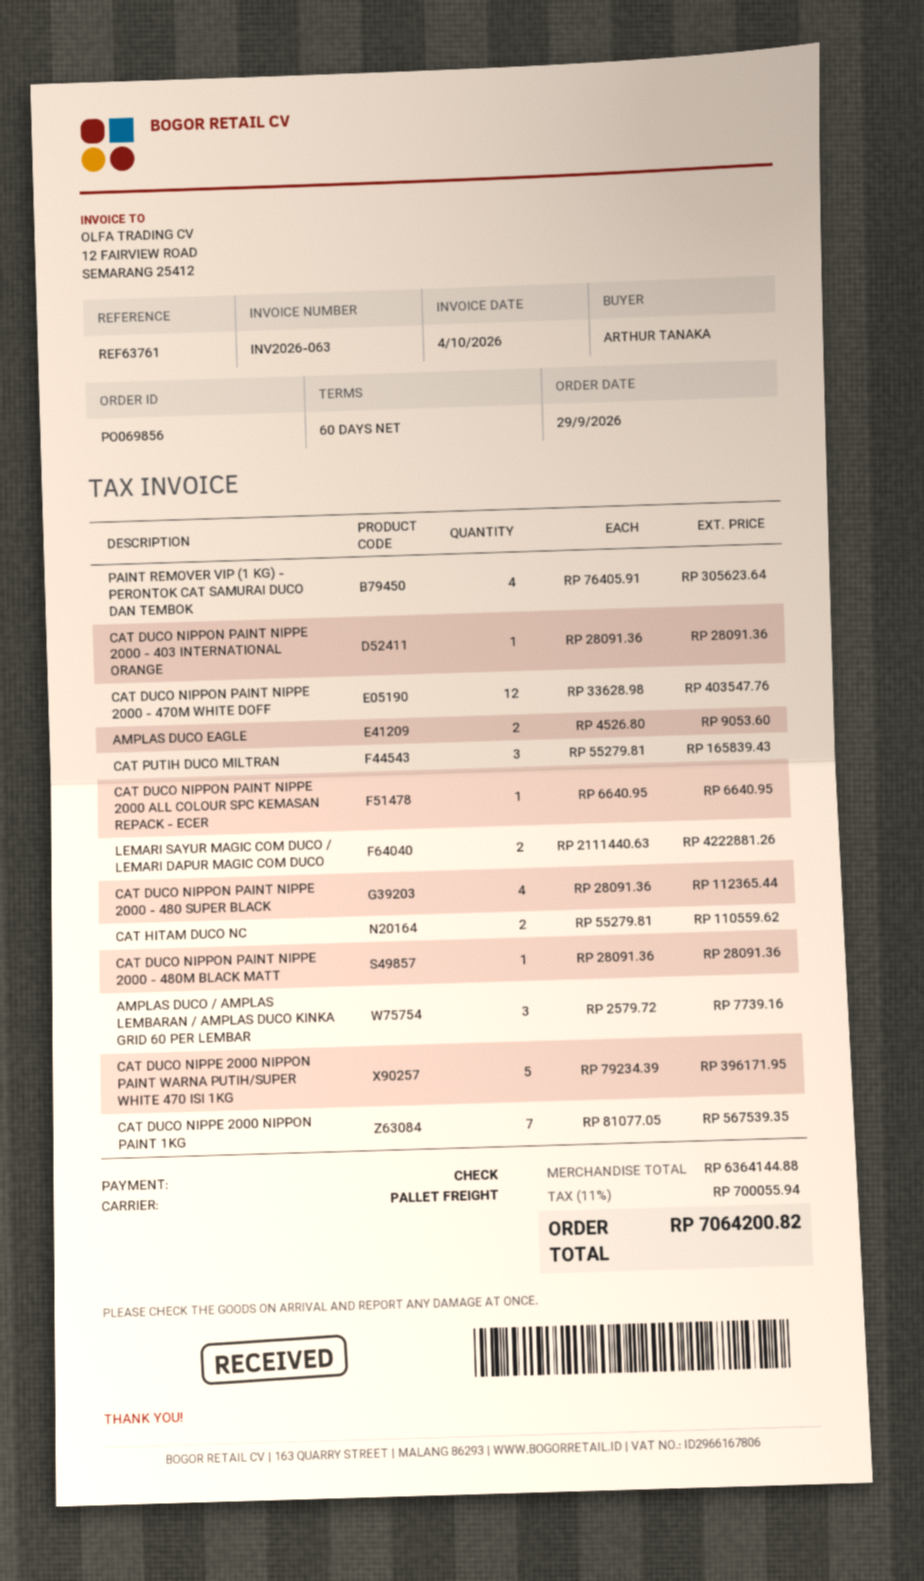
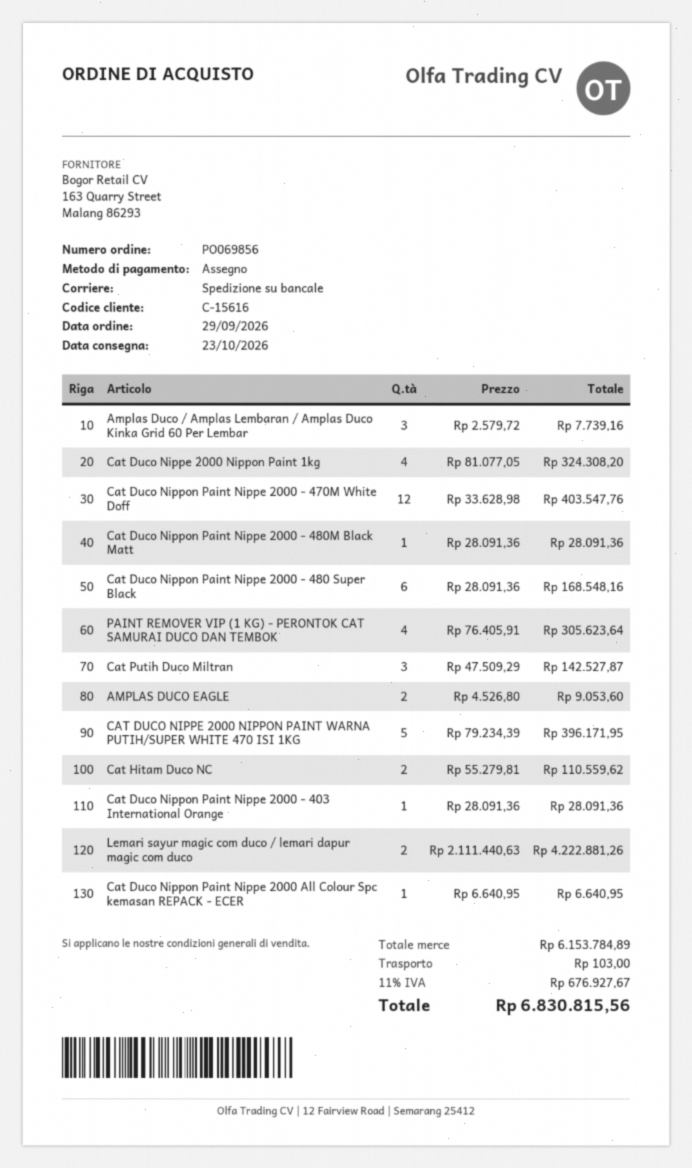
CAT PUTIH DUCO MILTRAN: 3 x 55279.81 = 165839.43 -> 3 x 47509.29 = 142527.87
CAT DUCO NIPPON PAINT NIPPE 2000 - 480 SUPER BLACK: 4 x 28091.36 = 112365.44 -> 6 x 28091.36 = 168548.16
CAT DUCO NIPPE 2000 NIPPON PAINT 1KG: 7 x 81077.05 = 567539.35 -> 4 x 81077.05 = 324308.20
subtotal: 6364144.88 -> 6153784.89
shipping: none -> 103.00
tax: 11% = 700055.94 -> 11% = 676927.67
total: 7064200.82 -> 6830815.56

